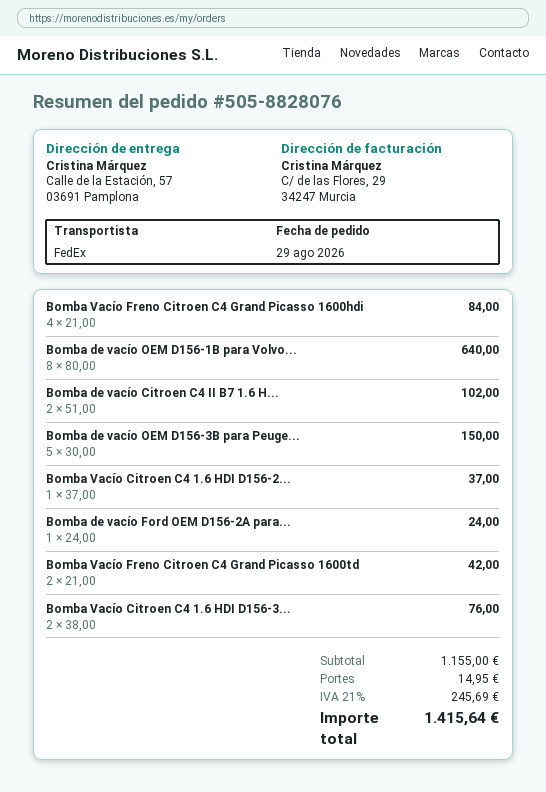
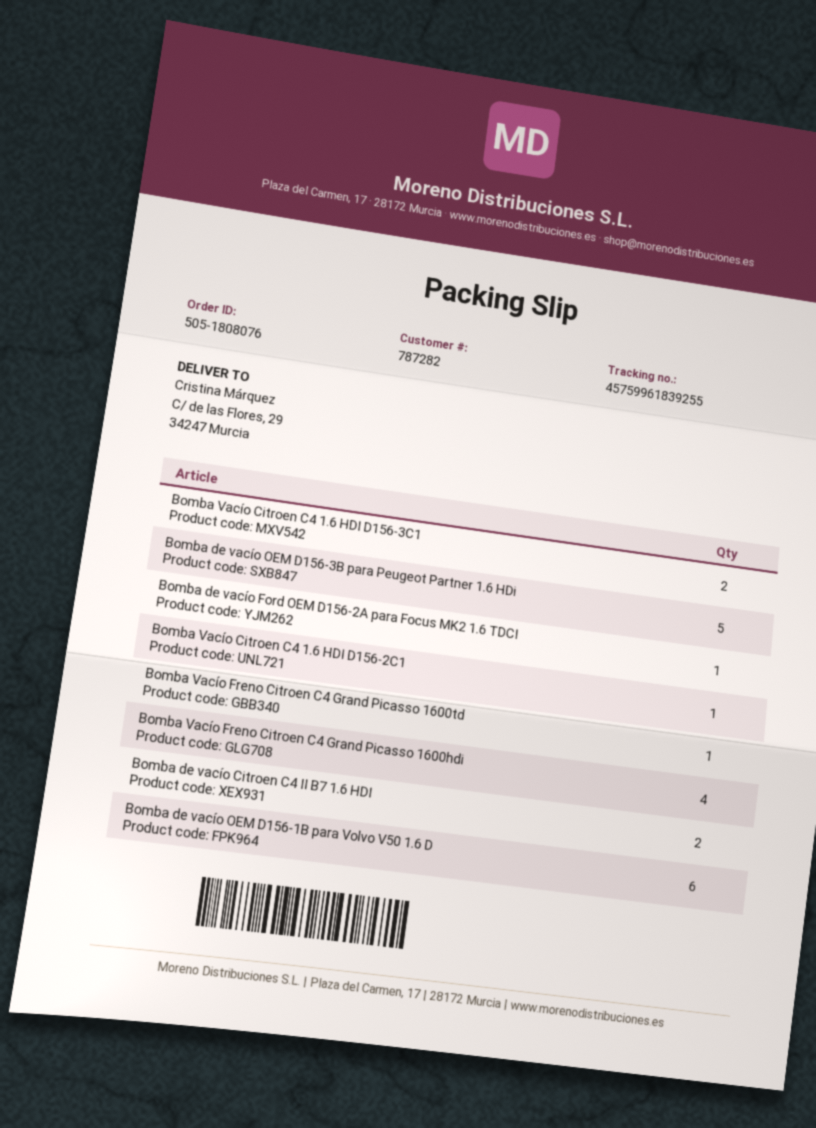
order number: 505-8828076 -> 505-1808076
ship to: Calle de la Estación, 57, 03691 Pamplona -> C/ de las Flores, 29, 34247 Murcia
Bomba de vacío OEM D156-1B para Volvo...: 8 -> 6
Bomba Vacío Freno Citroen C4 Grand Picasso 1600td: 2 -> 1

